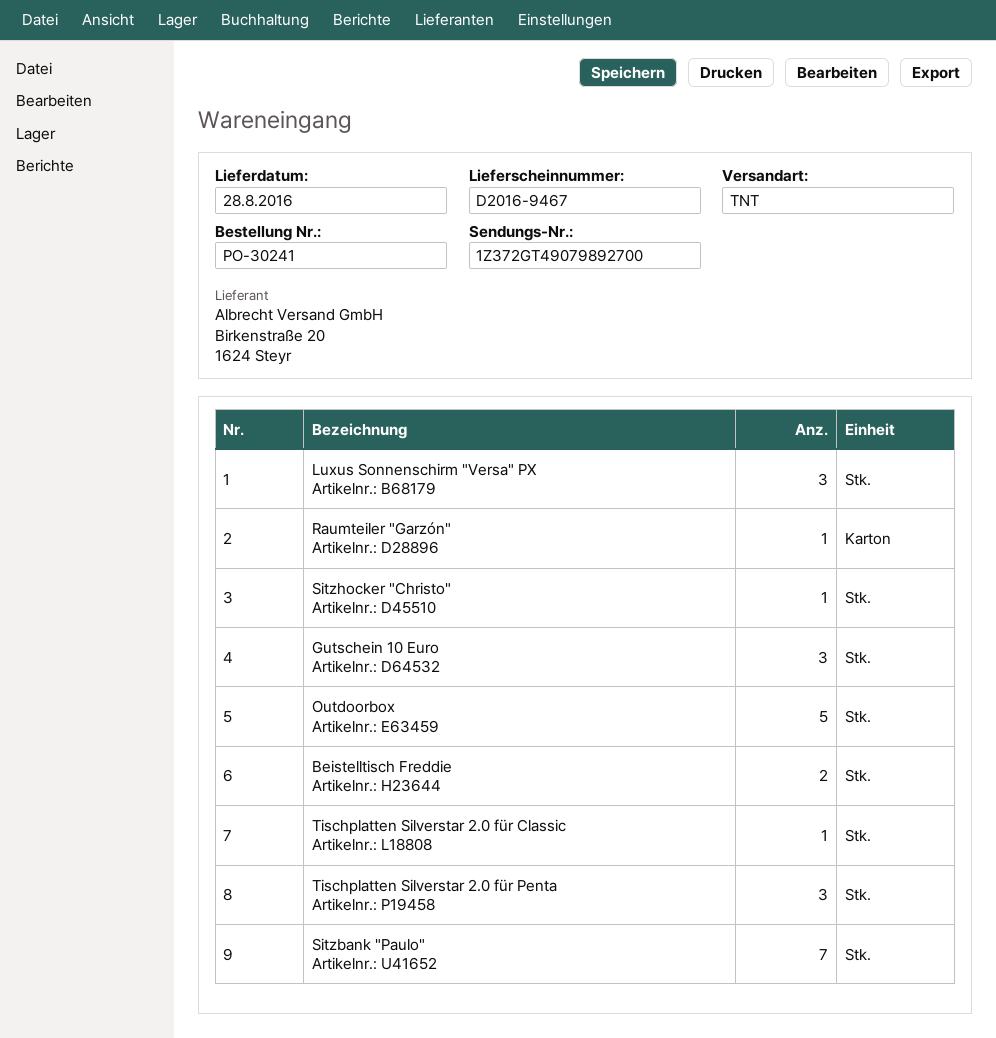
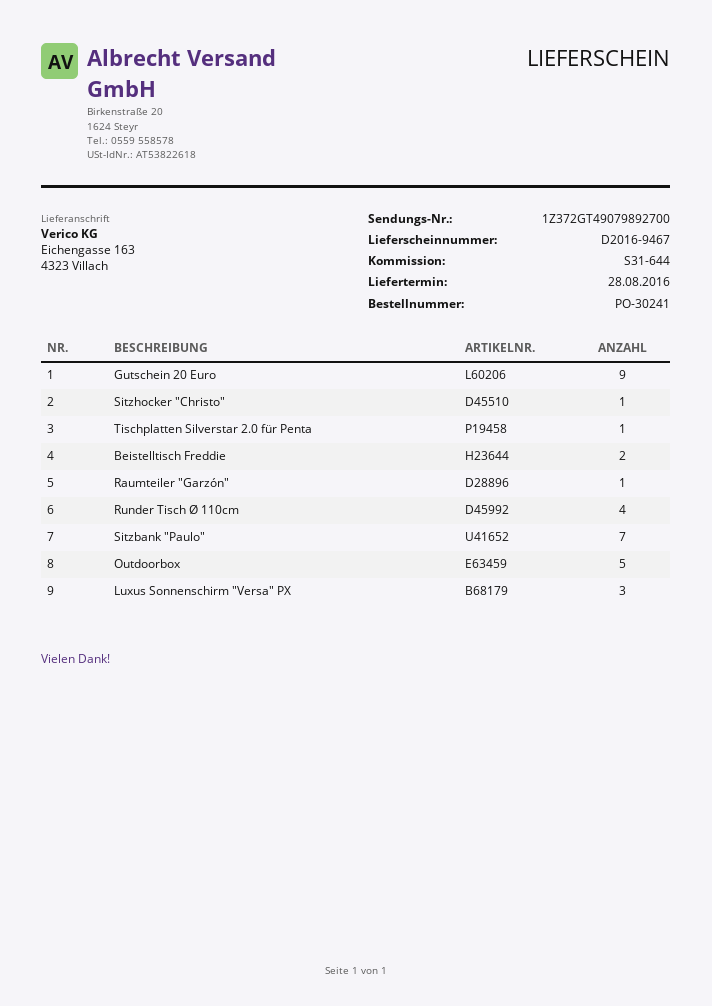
Gutschein 10 Euro: 3 -> none
Tischplatten Silverstar 2.0 für Classic: 1 -> none
Tischplatten Silverstar 2.0 für Penta: 3 -> 1
Gutschein 20 Euro: none -> 9
Runder Tisch Ø 110cm: none -> 4

